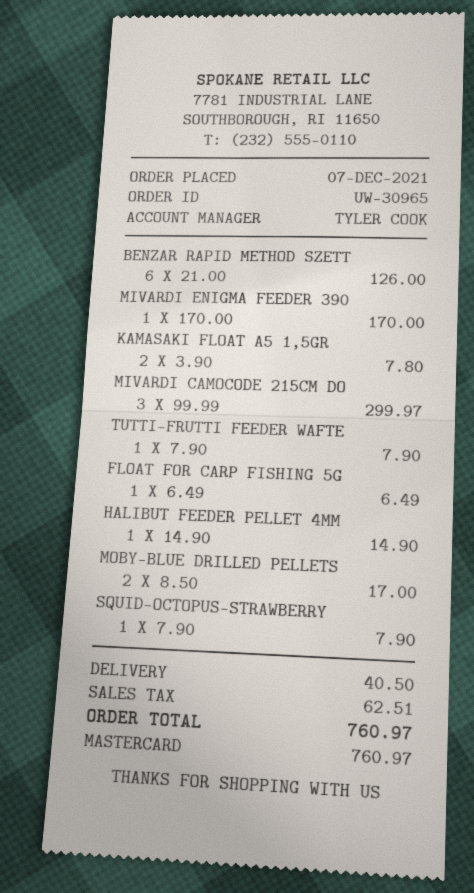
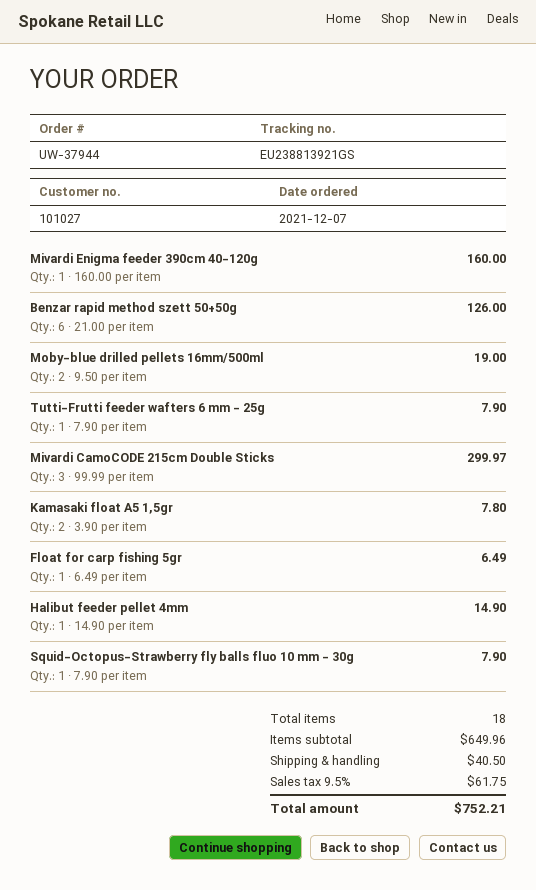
order number: UW-30965 -> UW-37944
MIVARDI ENIGMA FEEDER 390: 1 x 170.00 = 170.00 -> 1 x 160.00 = 160.00
MOBY-BLUE DRILLED PELLETS: 2 x 8.50 = 17.00 -> 2 x 9.50 = 19.00
tax: 62.51 -> 61.75
total: 760.97 -> 752.21

